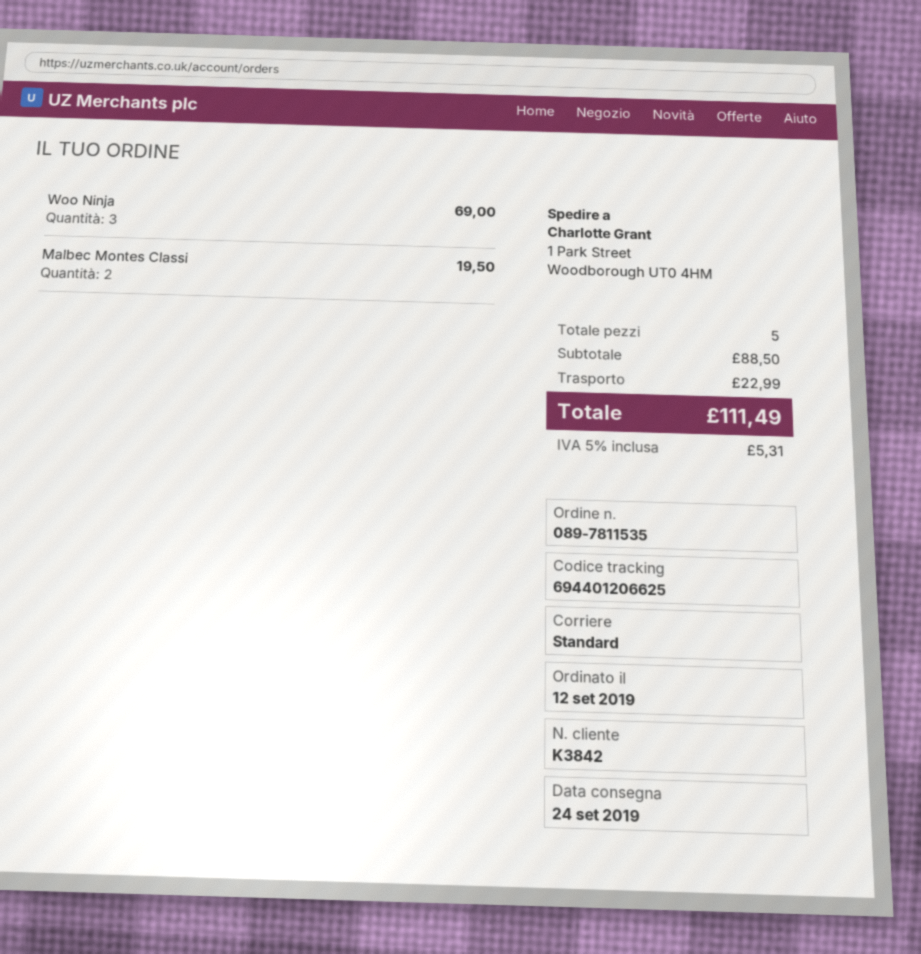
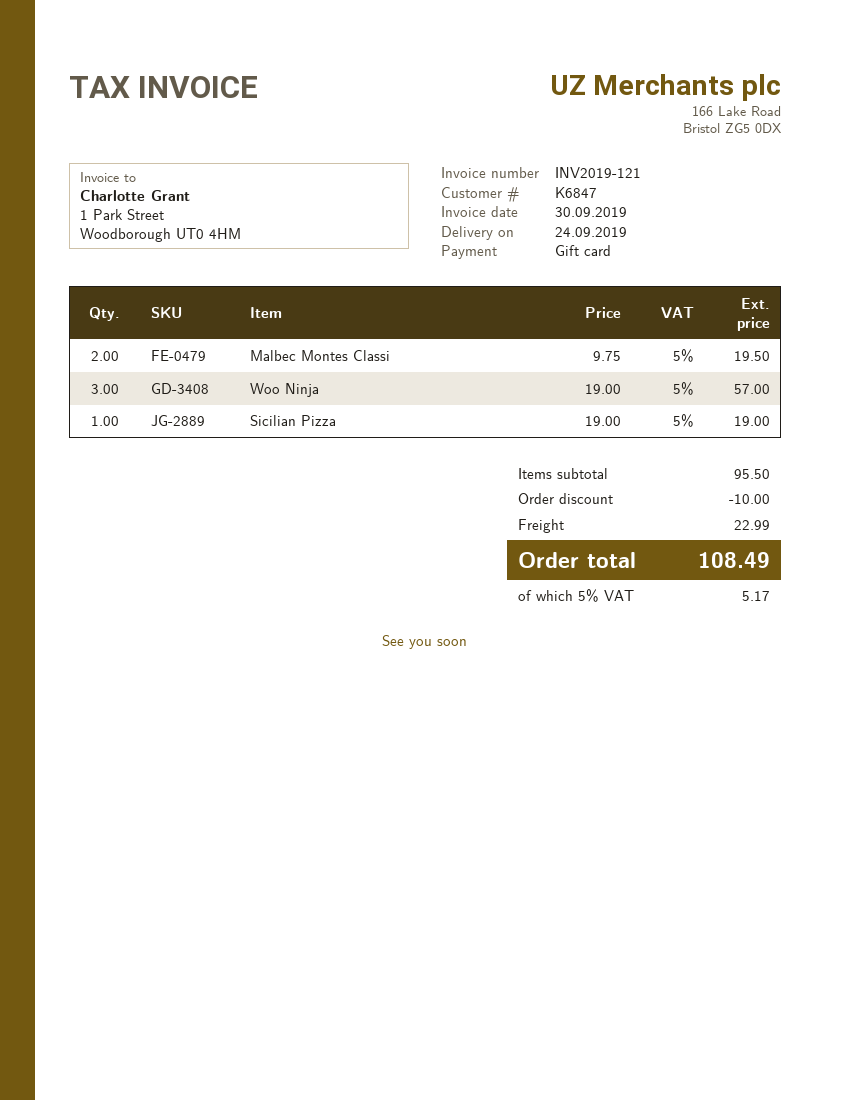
customer number: K3842 -> K6847
Woo Ninja: 3 for 69.00 -> 3 for 57.00
Sicilian Pizza: none -> 1 for 19.00
subtotal: 88.50 -> 95.50
discount: none -> 10.00
tax: 5% = 5.31 -> 5% = 5.17
total: 111.49 -> 108.49

